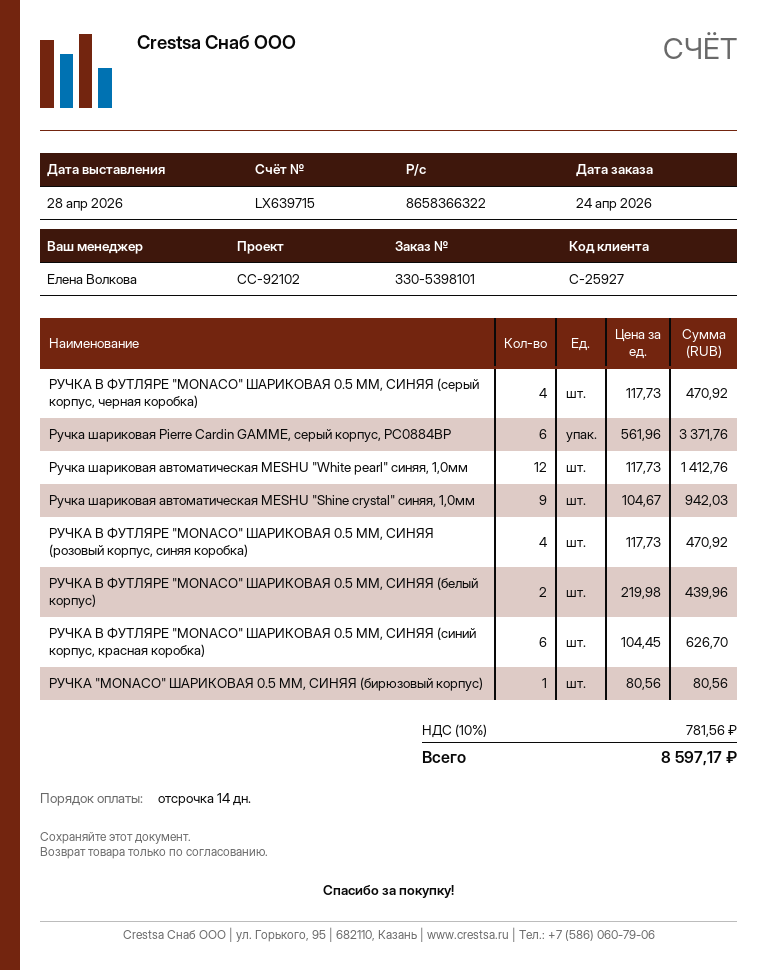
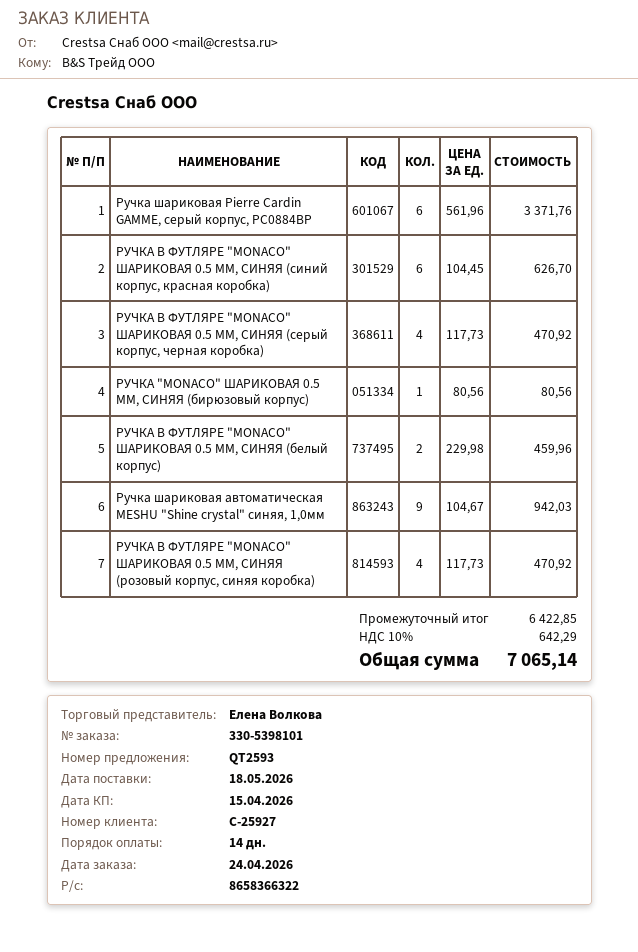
Ручка шариковая автоматическая MESHU "White pearl" синяя, 1,0мм: 12 x 117.73 = 1412.76 -> none
РУЧКА В ФУТЛЯРЕ "MONACO" ШАРИКОВАЯ 0.5 ММ, СИНЯЯ (белый корпус): 2 x 219.98 = 439.96 -> 2 x 229.98 = 459.96
tax: 10% = 781.56 -> 10% = 642.29
total: 8597.17 -> 7065.14

